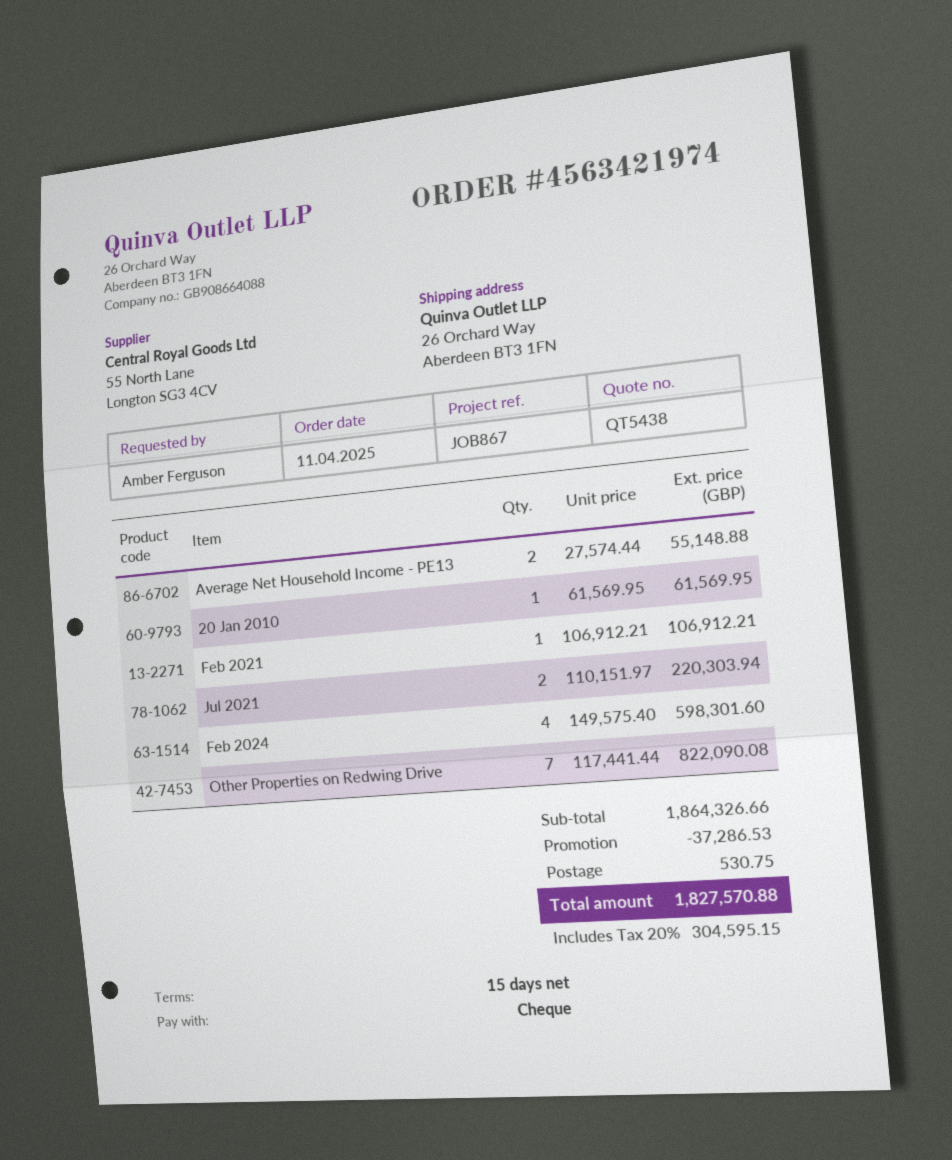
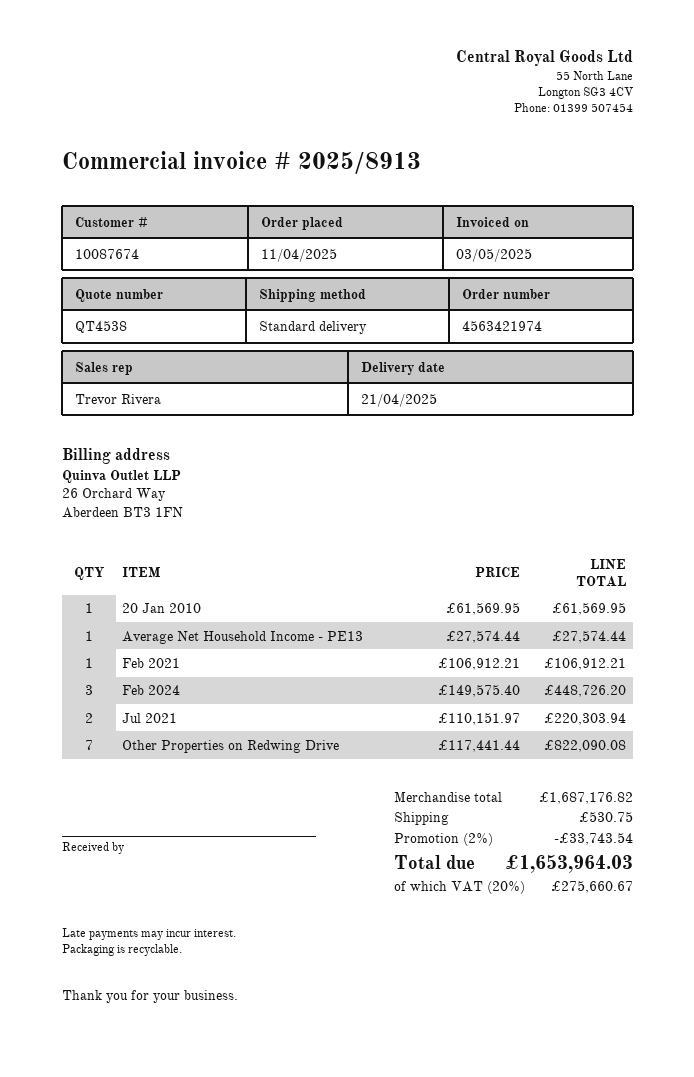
quote number: QT5438 -> QT4538
Average Net Household Income - PE13: 2 x 27574.44 = 55148.88 -> 1 x 27574.44 = 27574.44
Feb 2024: 4 x 149575.40 = 598301.60 -> 3 x 149575.40 = 448726.20
subtotal: 1864326.66 -> 1687176.82
discount: 37286.53 -> 33743.54
tax: 20% = 304595.15 -> 20% = 275660.67
total: 1827570.88 -> 1653964.03

